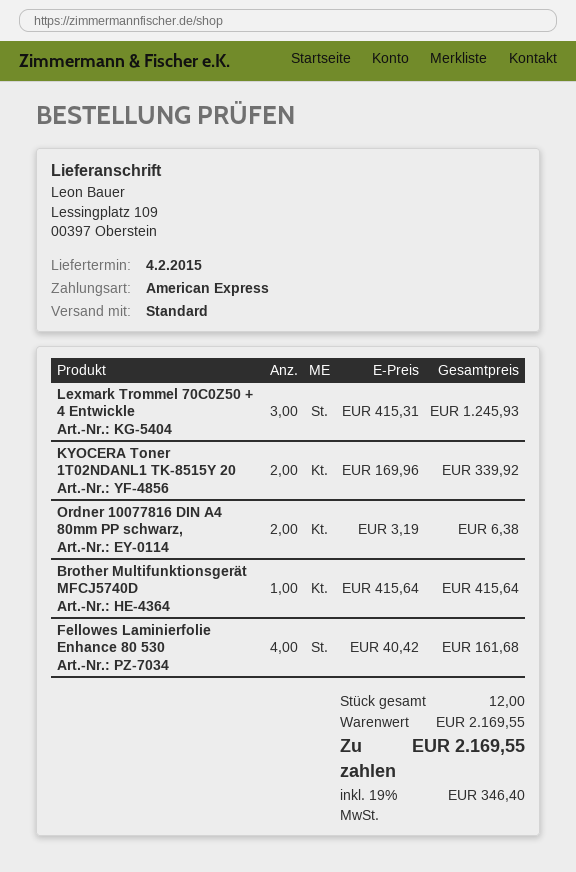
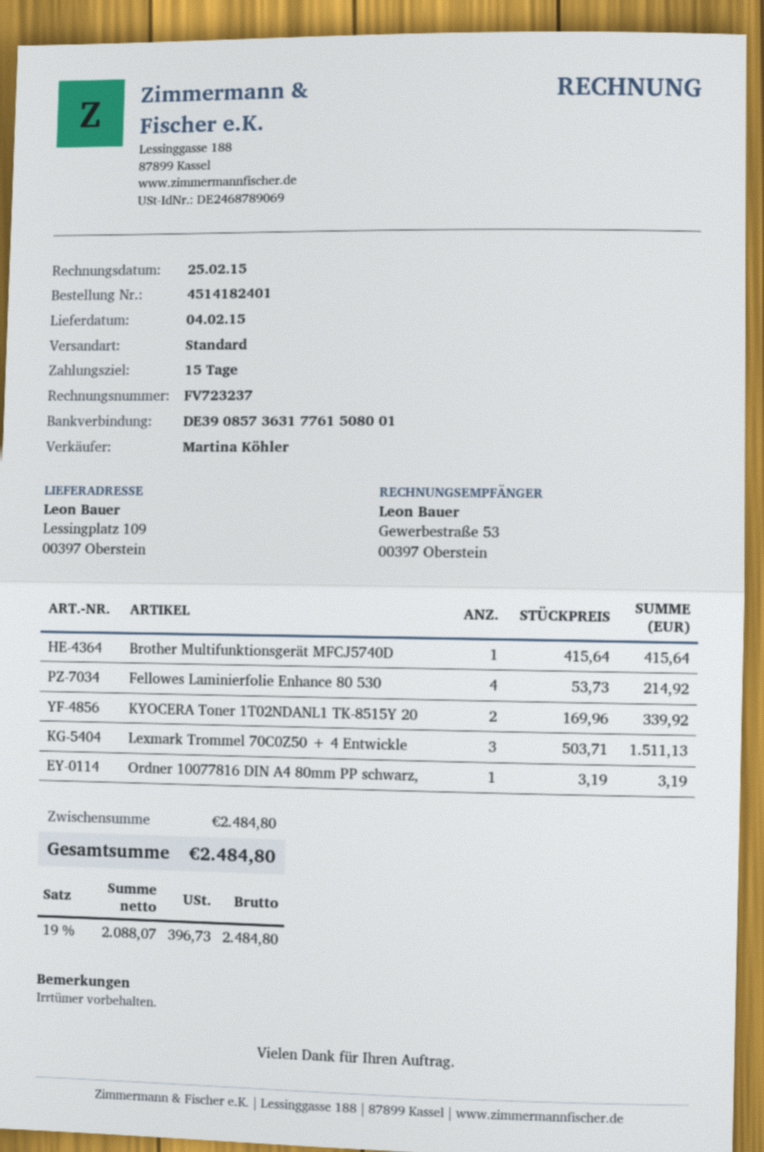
Lexmark Trommel 70C0Z50 + 4 Entwickle: 3 x 415.31 = 1245.93 -> 3 x 503.71 = 1511.13
Ordner 10077816 DIN A4 80mm PP schwarz,: 2 x 3.19 = 6.38 -> 1 x 3.19 = 3.19
Fellowes Laminierfolie Enhance 80 530: 4 x 40.42 = 161.68 -> 4 x 53.73 = 214.92
subtotal: 2169.55 -> 2484.80
tax: 19% = 346.40 -> 19% = 396.73
total: 2169.55 -> 2484.80

